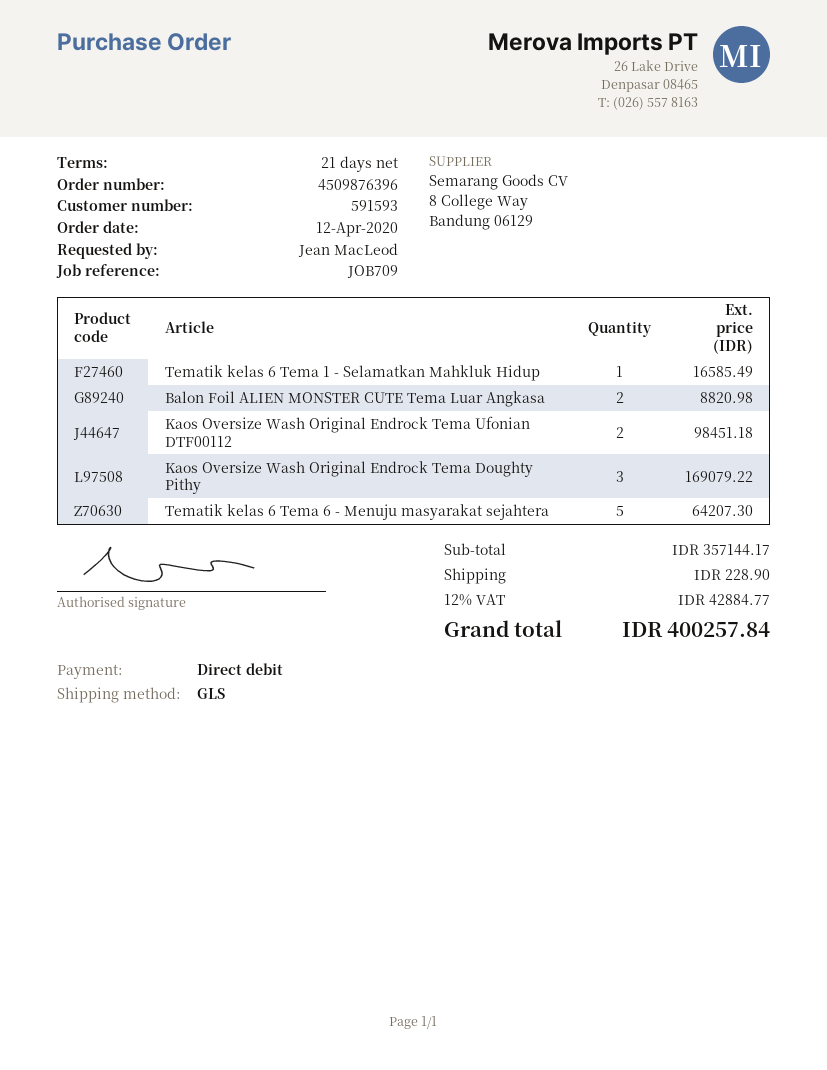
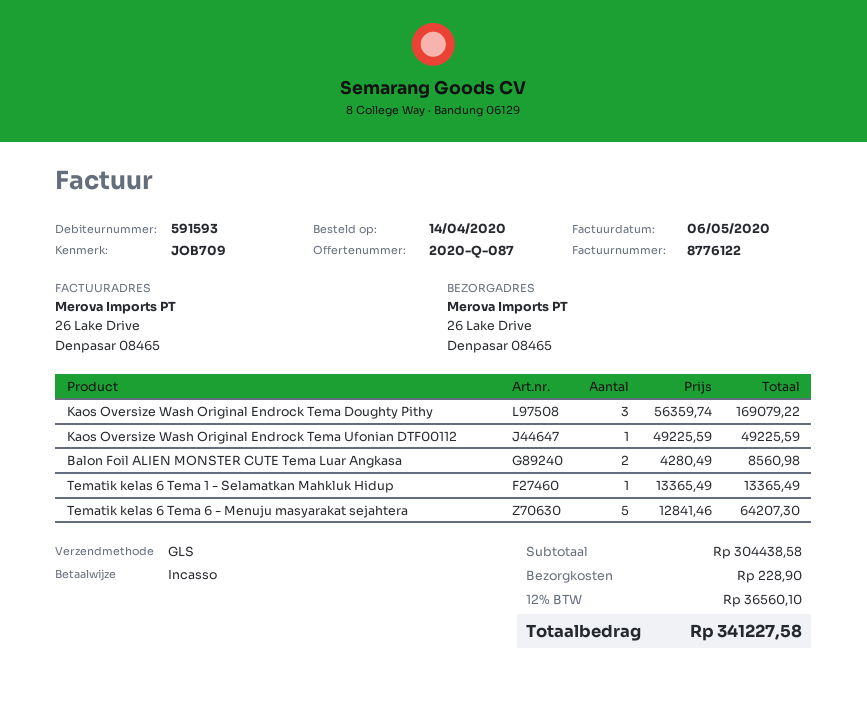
order date: 2020-04-12 -> 2020-04-14
Tematik kelas 6 Tema 1 - Selamatkan Mahkluk Hidup: 1 for 16585.49 -> 1 for 13365.49
Balon Foil ALIEN MONSTER CUTE Tema Luar Angkasa: 2 for 8820.98 -> 2 for 8560.98
Kaos Oversize Wash Original Endrock Tema Ufonian DTF00112: 2 for 98451.18 -> 1 for 49225.59
subtotal: 357144.17 -> 304438.58
tax: 12% = 42884.77 -> 12% = 36560.10
total: 400257.84 -> 341227.58

